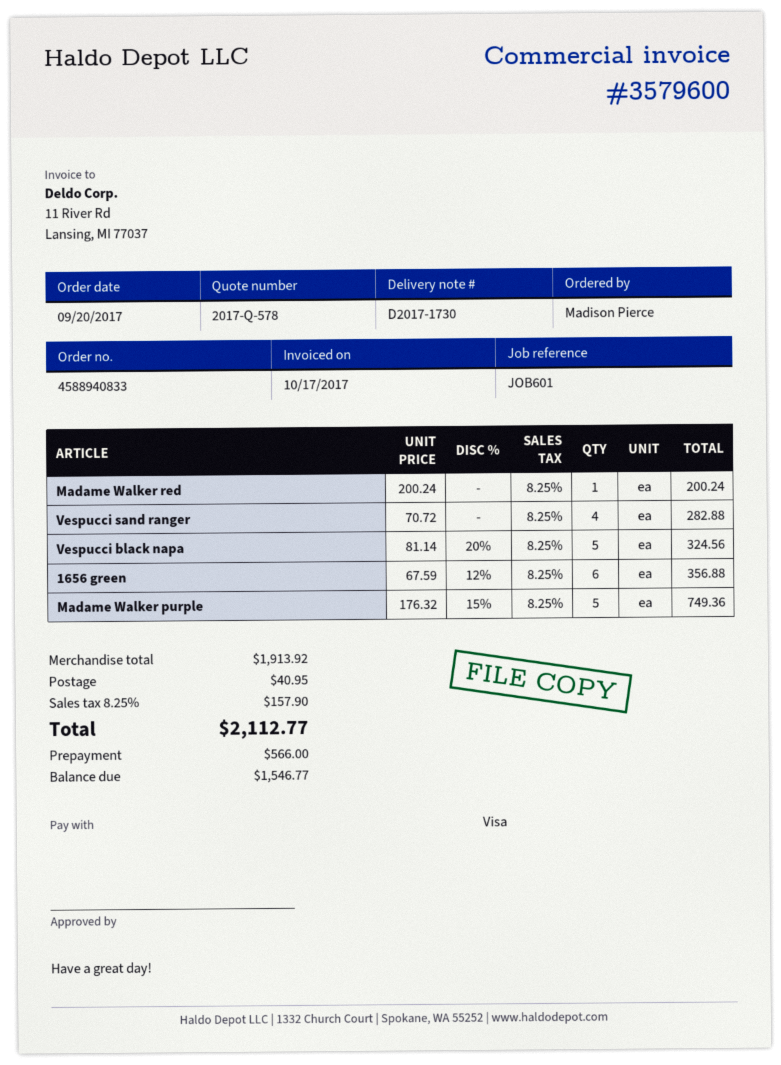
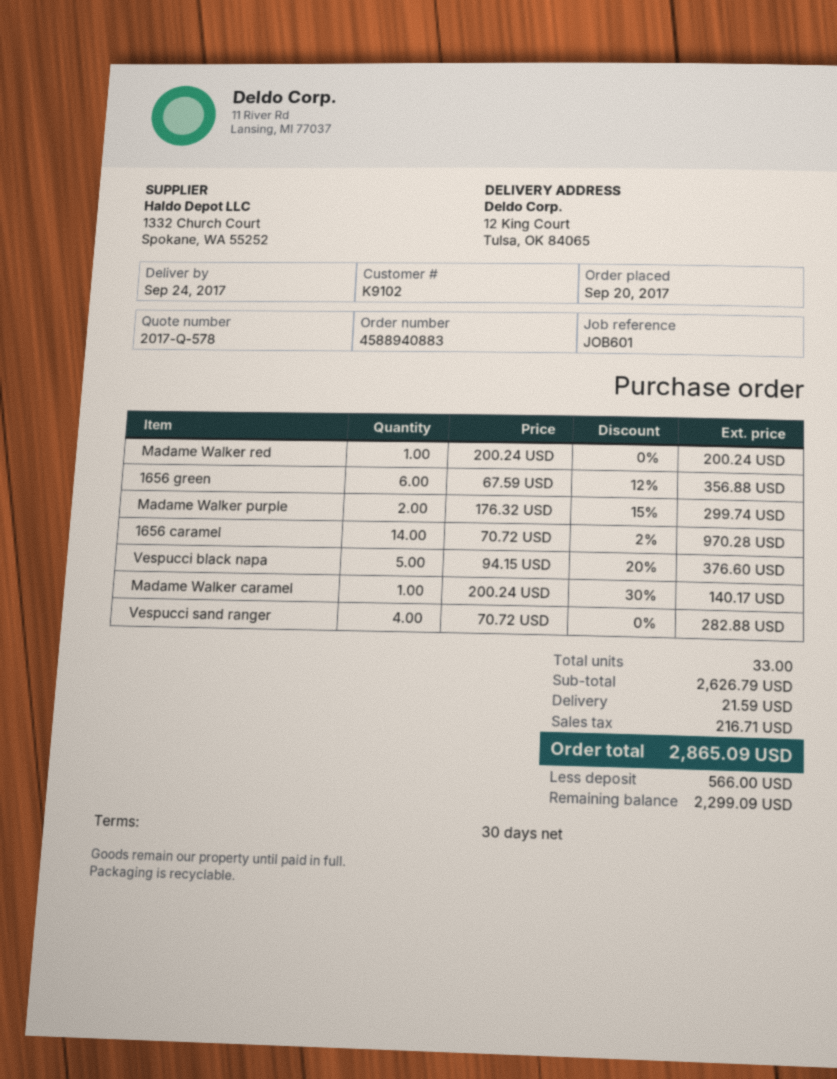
order number: 4588940833 -> 4588940883
Vespucci black napa: 5 x 81.14 - 20% = 324.56 -> 5 x 94.15 - 20% = 376.60
Madame Walker purple: 5 x 176.32 - 15% = 749.36 -> 2 x 176.32 - 15% = 299.74
1656 caramel: none -> 14 x 70.72 - 2% = 970.28
Madame Walker caramel: none -> 1 x 200.24 - 30% = 140.17
subtotal: 1913.92 -> 2626.79
shipping: 40.95 -> 21.59
tax: 157.90 -> 216.71
total: 2112.77 -> 2865.09
balance: 1546.77 -> 2299.09

